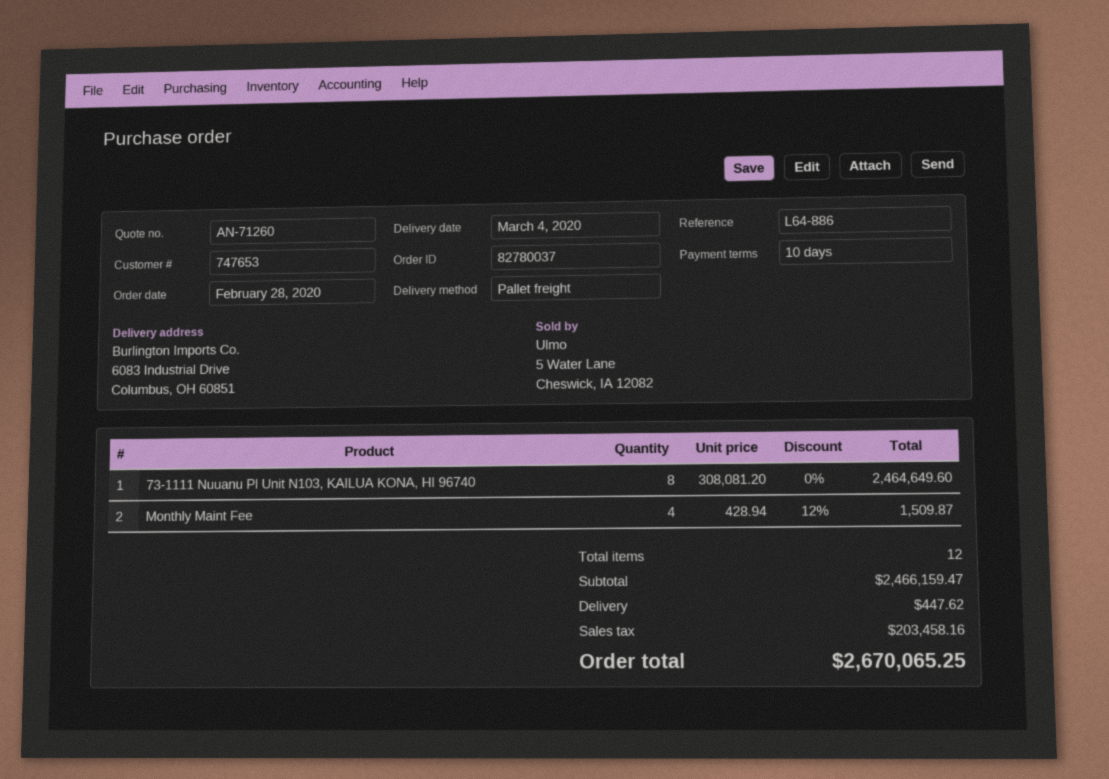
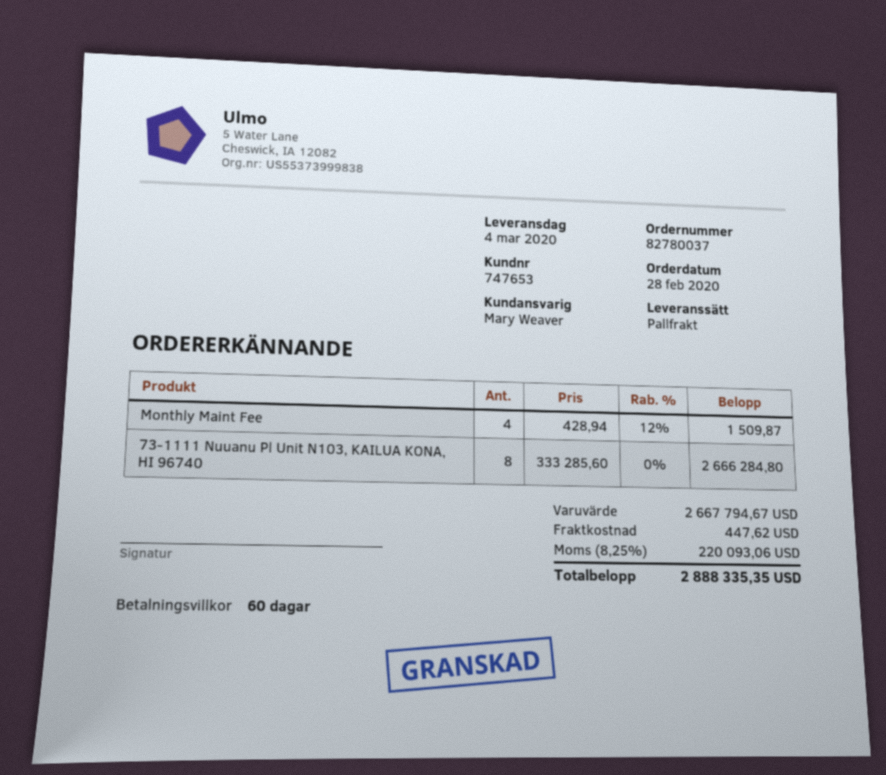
payment terms: 10 days -> 60 days
73-1111 Nuuanu Pl Unit N103, KAILUA KONA, HI 96740: 8 x 308081.20 = 2464649.60 -> 8 x 333285.60 = 2666284.80
subtotal: 2466159.47 -> 2667794.67
tax: 203458.16 -> 220093.06
total: 2670065.25 -> 2888335.35

